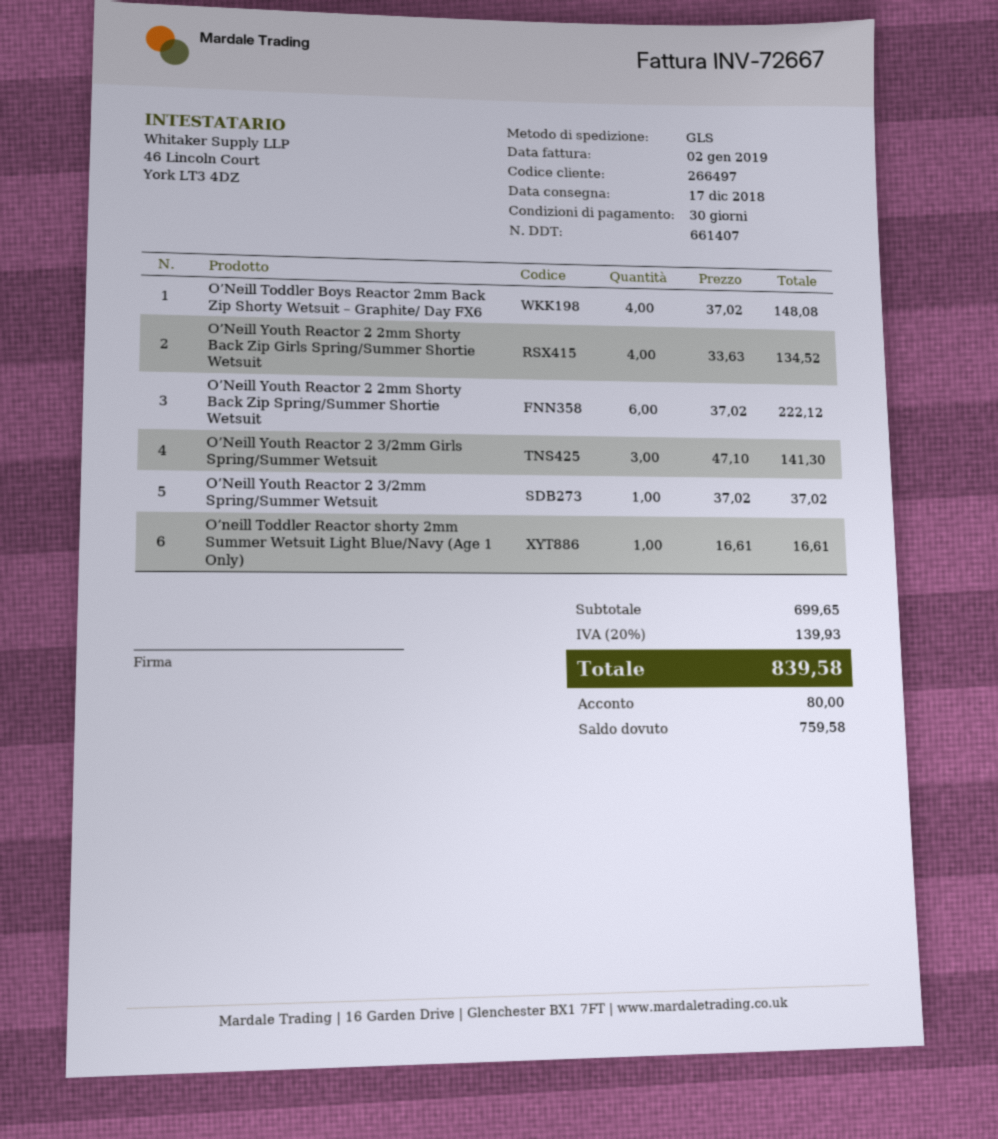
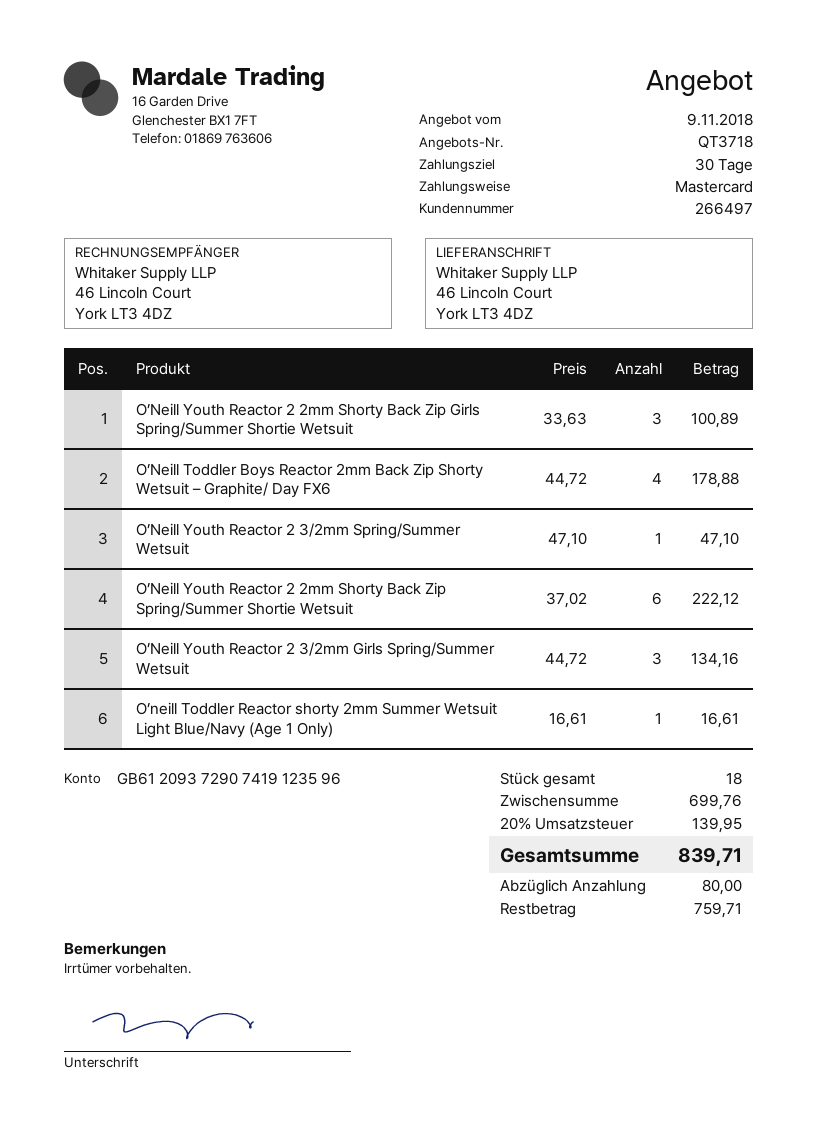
O’Neill Toddler Boys Reactor 2mm Back Zip Shorty Wetsuit – Graphite/ Day FX6: 4 x 37.02 = 148.08 -> 4 x 44.72 = 178.88
O’Neill Youth Reactor 2 2mm Shorty Back Zip Girls Spring/Summer Shortie Wetsuit: 4 x 33.63 = 134.52 -> 3 x 33.63 = 100.89
O’Neill Youth Reactor 2 3/2mm Girls Spring/Summer Wetsuit: 3 x 47.10 = 141.30 -> 3 x 44.72 = 134.16
O’Neill Youth Reactor 2 3/2mm Spring/Summer Wetsuit: 1 x 37.02 = 37.02 -> 1 x 47.10 = 47.10
subtotal: 699.65 -> 699.76
tax: 20% = 139.93 -> 20% = 139.95
total: 839.58 -> 839.71
balance: 759.58 -> 759.71

